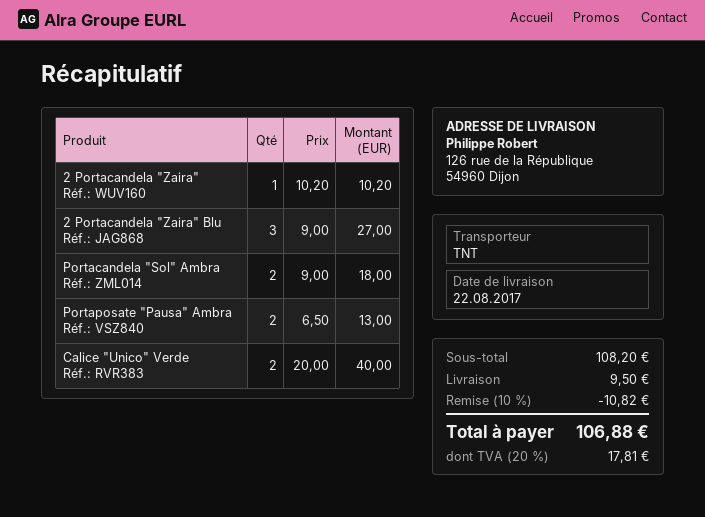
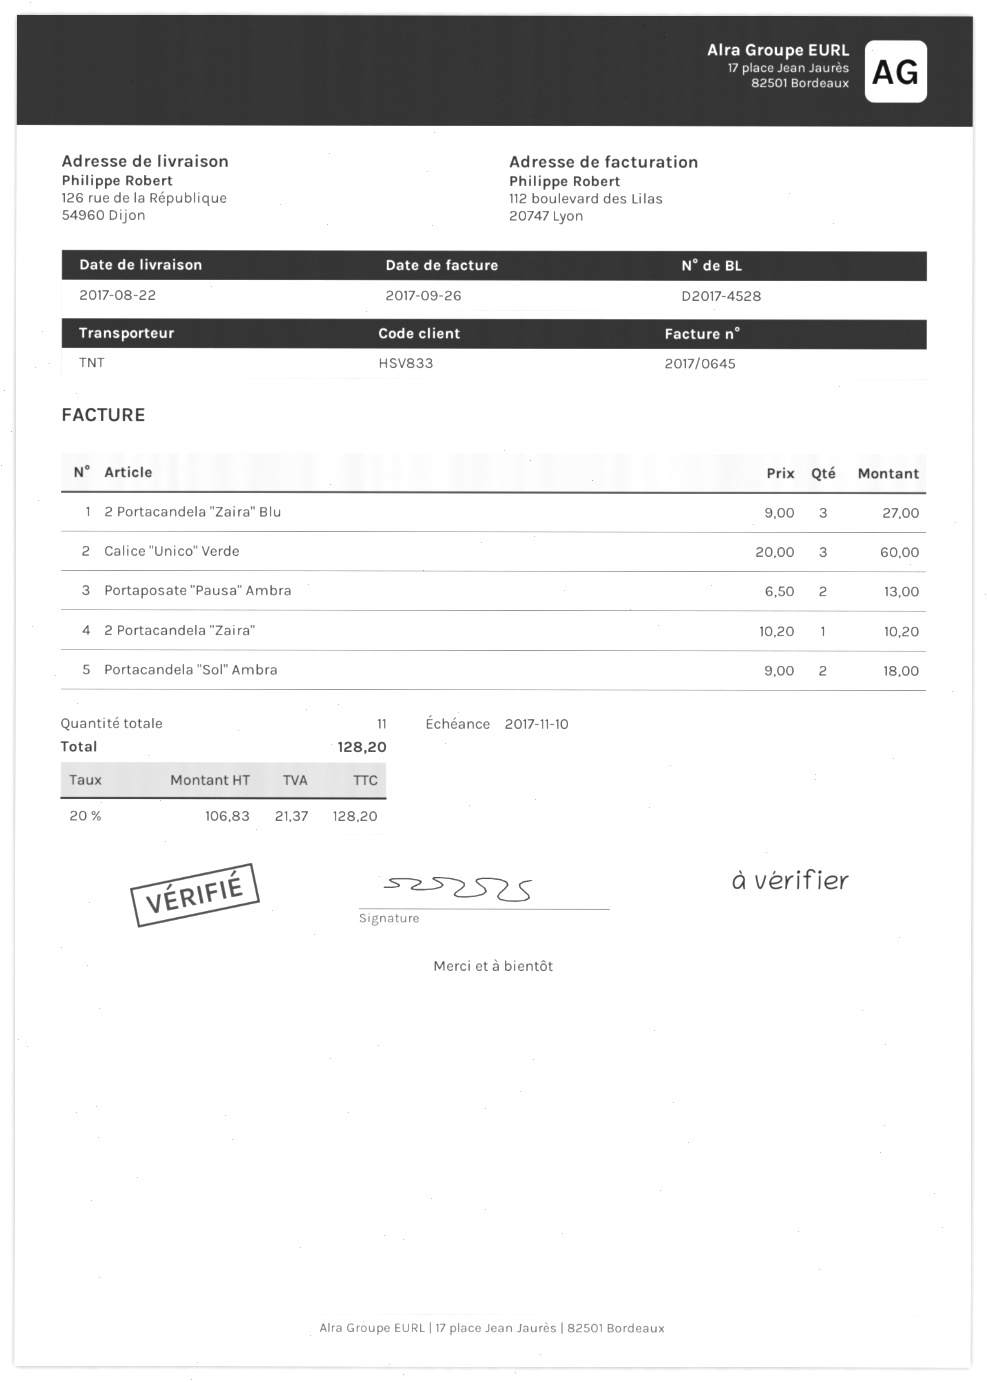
Calice "Unico" Verde: 2 x 20.00 = 40.00 -> 3 x 20.00 = 60.00
discount: 10% = 10.82 -> none
shipping: 9.50 -> none
tax: 20% = 17.81 -> 20% = 21.37
total: 106.88 -> 128.20

